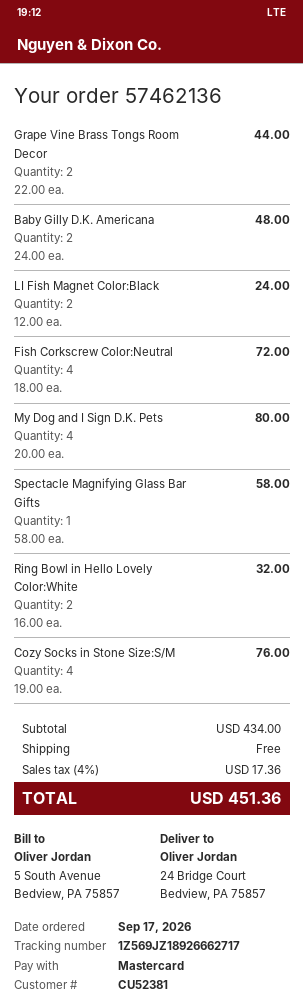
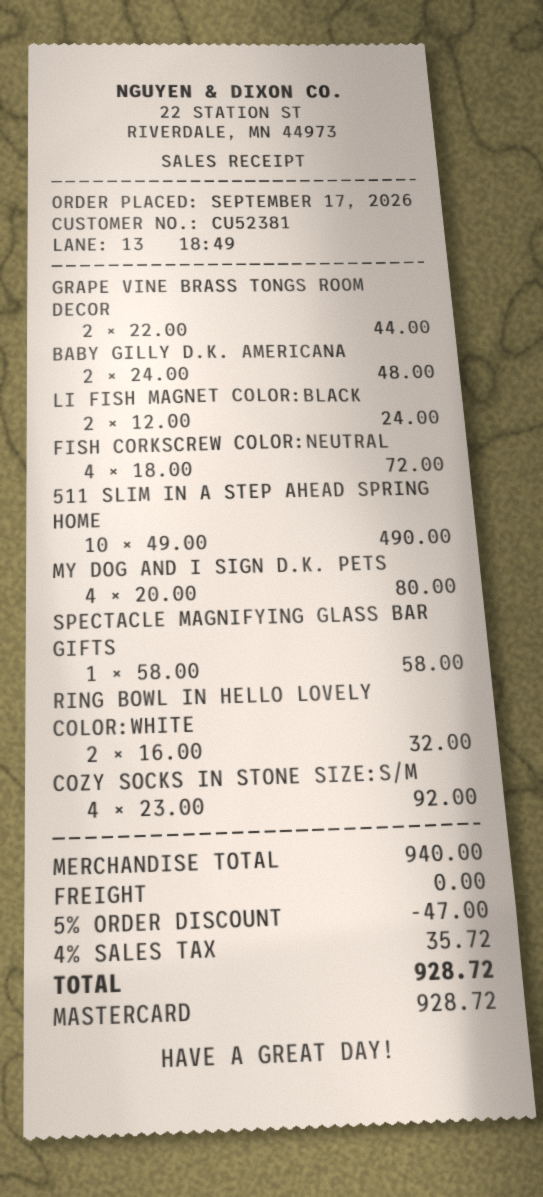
Cozy Socks in Stone Size:S/M: 4 x 19.00 = 76.00 -> 4 x 23.00 = 92.00
511 SLIM IN A STEP AHEAD SPRING HOME: none -> 10 x 49.00 = 490.00
subtotal: 434.00 -> 940.00
discount: none -> 5% = 47.00
tax: 4% = 17.36 -> 4% = 35.72
total: 451.36 -> 928.72

